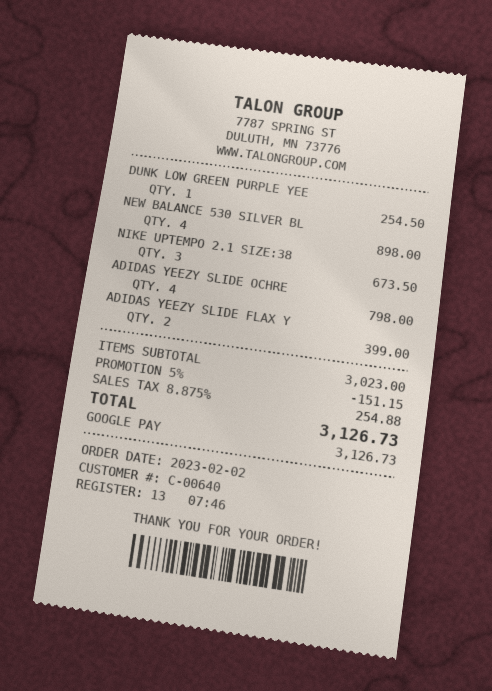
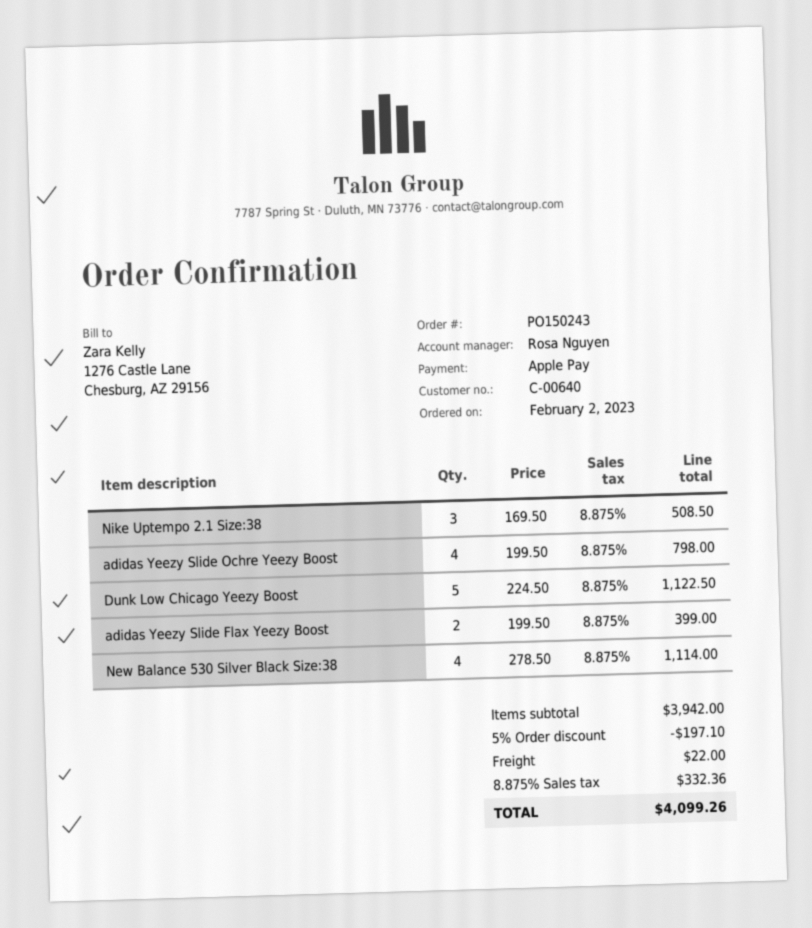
payment method: Google Pay -> Apple Pay
DUNK LOW GREEN PURPLE YEE: 1 for 254.50 -> none
NEW BALANCE 530 SILVER BL: 4 for 898.00 -> 4 for 1114.00
NIKE UPTEMPO 2.1 SIZE:38: 3 for 673.50 -> 3 for 508.50
Dunk Low Chicago Yeezy Boost: none -> 5 for 1122.50
subtotal: 3023.00 -> 3942.00
discount: 5% = 151.15 -> 5% = 197.10
shipping: none -> 22.00
tax: 8.875% = 254.88 -> 8.875% = 332.36
total: 3126.73 -> 4099.26

